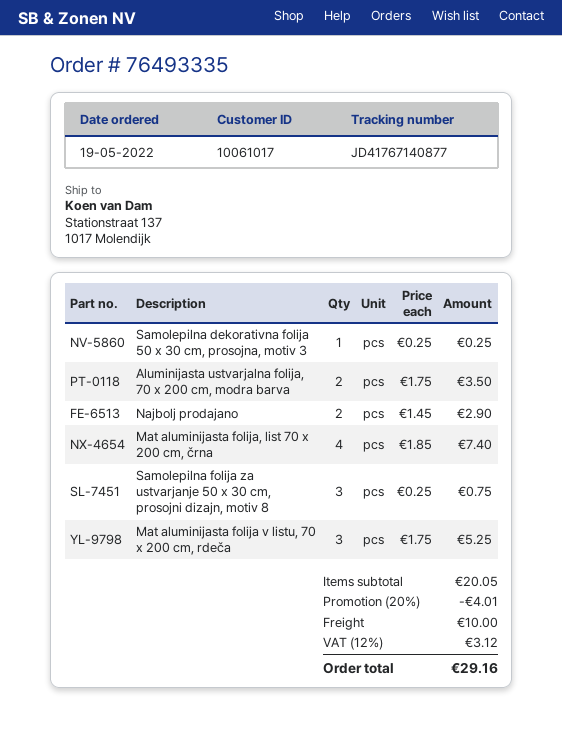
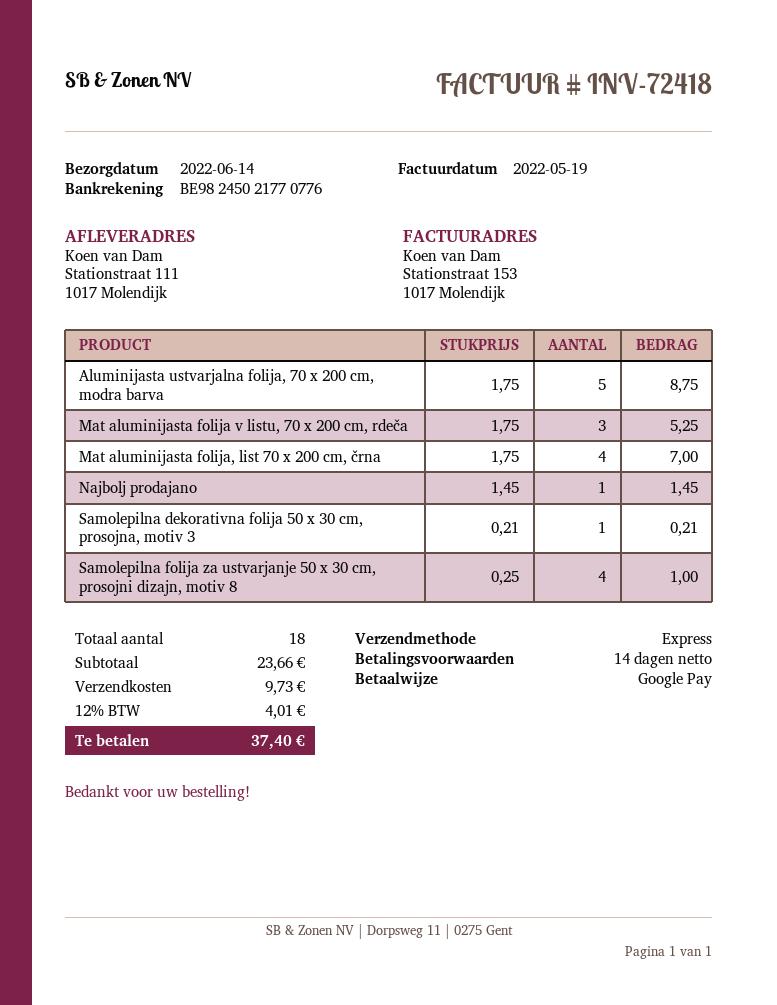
ship to: Stationstraat 137, 1017 Molendijk -> Stationstraat 111, 1017 Molendijk
Samolepilna dekorativna folija 50 x 30 cm, prosojna, motiv 3: 1 x 0.25 = 0.25 -> 1 x 0.21 = 0.21
Aluminijasta ustvarjalna folija, 70 x 200 cm, modra barva: 2 x 1.75 = 3.50 -> 5 x 1.75 = 8.75
Najbolj prodajano: 2 x 1.45 = 2.90 -> 1 x 1.45 = 1.45
Mat aluminijasta folija, list 70 x 200 cm, črna: 4 x 1.85 = 7.40 -> 4 x 1.75 = 7.00
Samolepilna folija za ustvarjanje 50 x 30 cm, prosojni dizajn, motiv 8: 3 x 0.25 = 0.75 -> 4 x 0.25 = 1.00
subtotal: 20.05 -> 23.66
discount: 20% = 4.01 -> none
shipping: 10.00 -> 9.73
tax: 12% = 3.12 -> 12% = 4.01
total: 29.16 -> 37.40

